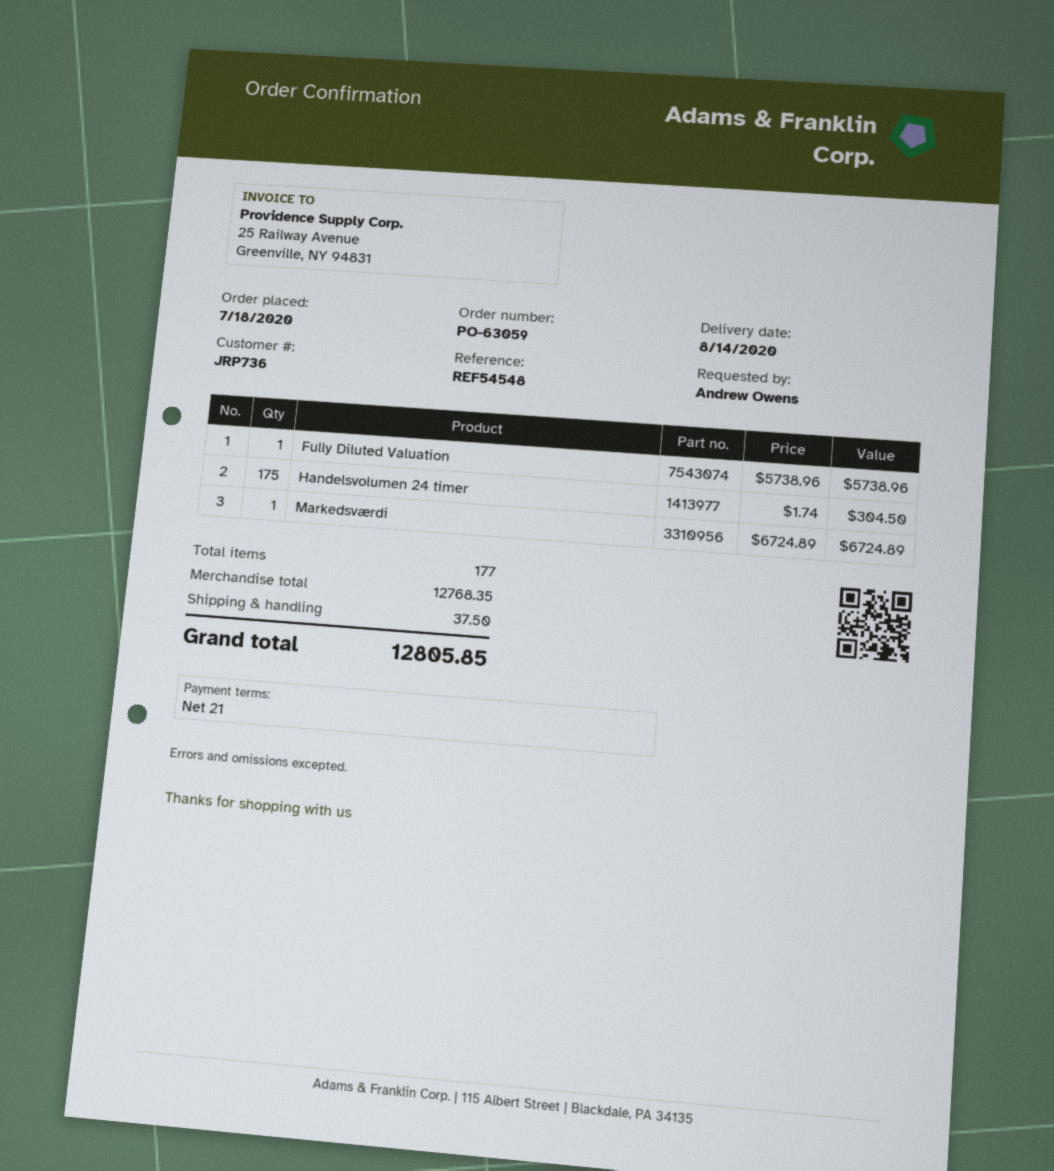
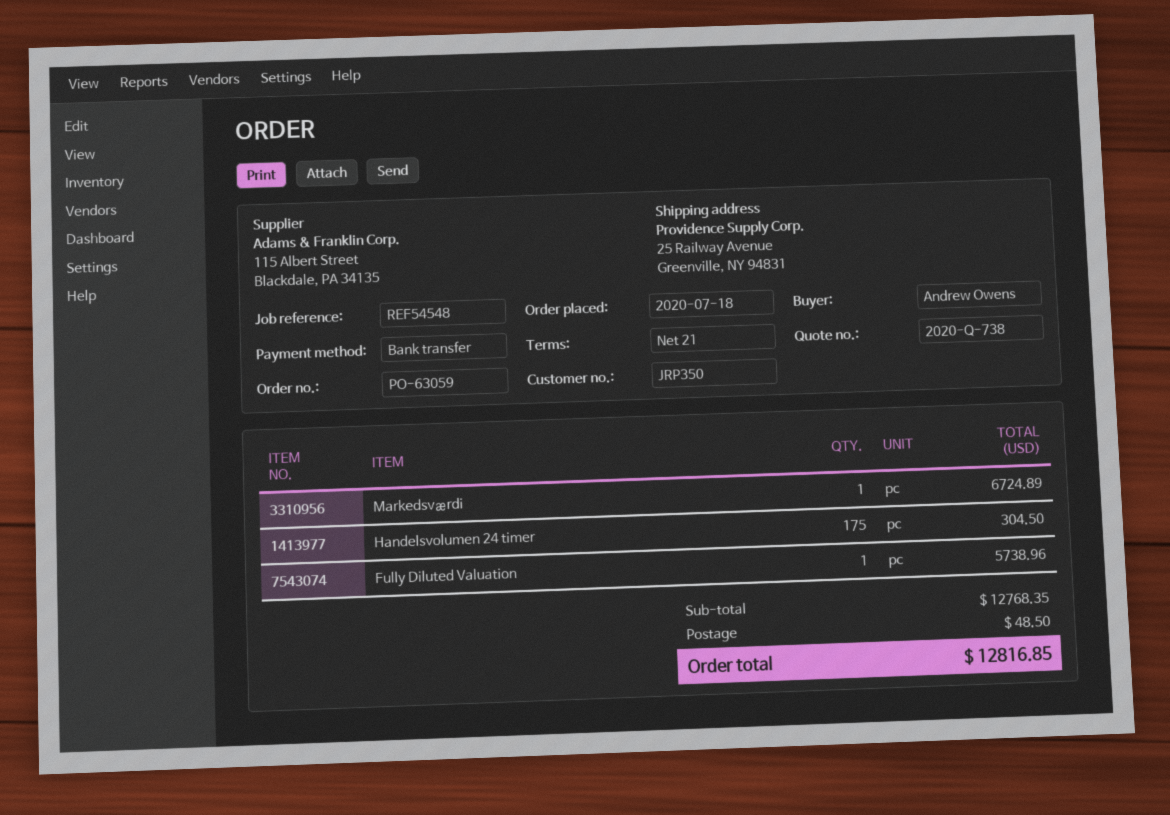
customer number: JRP736 -> JRP350
shipping: 37.50 -> 48.50
total: 12805.85 -> 12816.85

